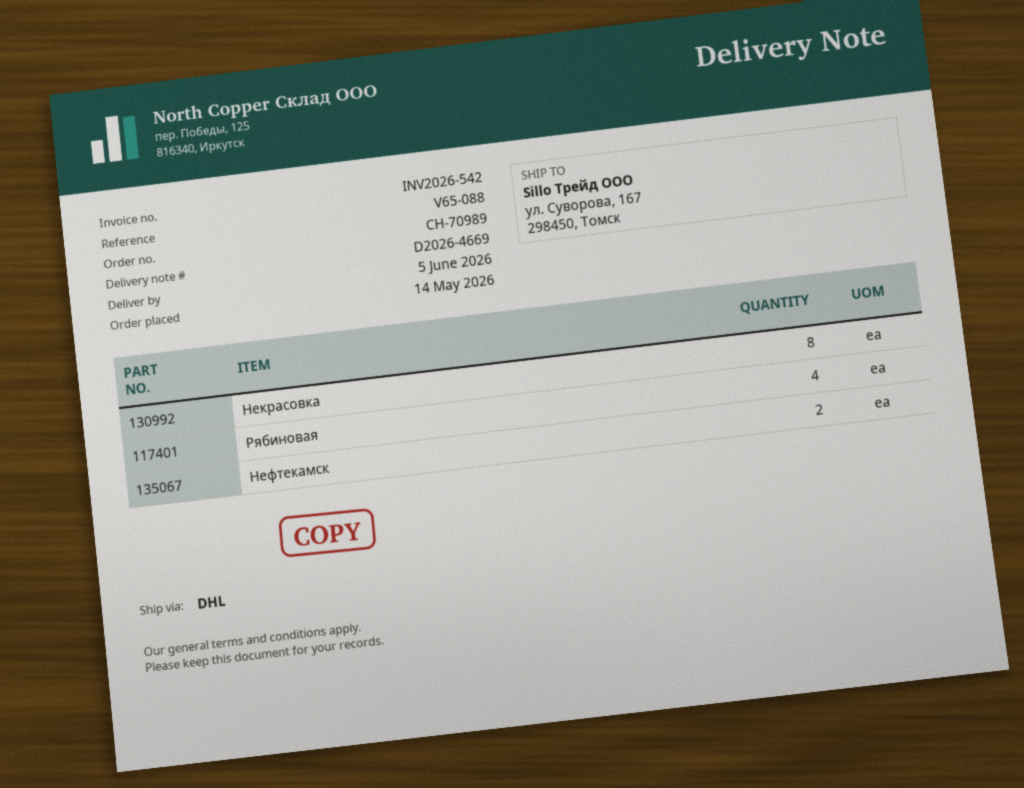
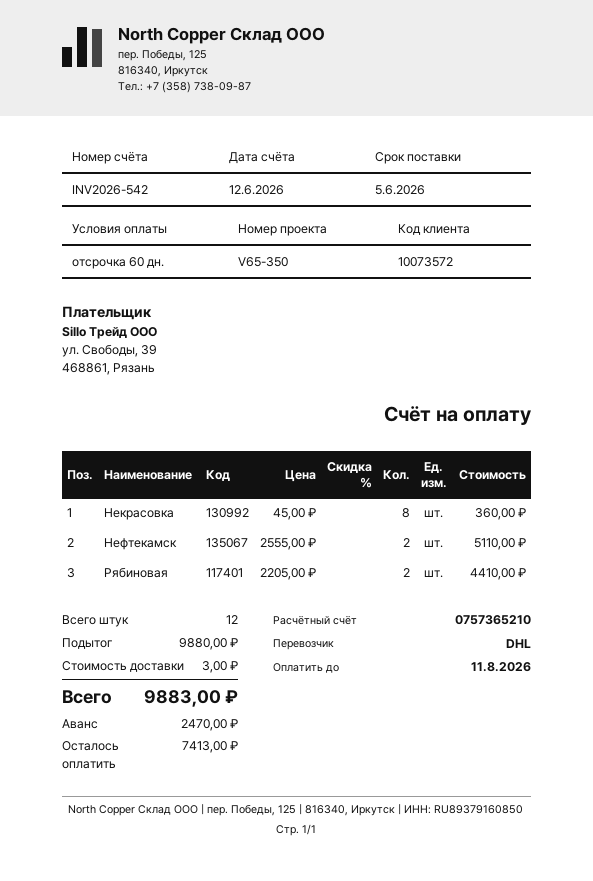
reference: V65-088 -> V65-350
Рябиновая: 4 -> 2

